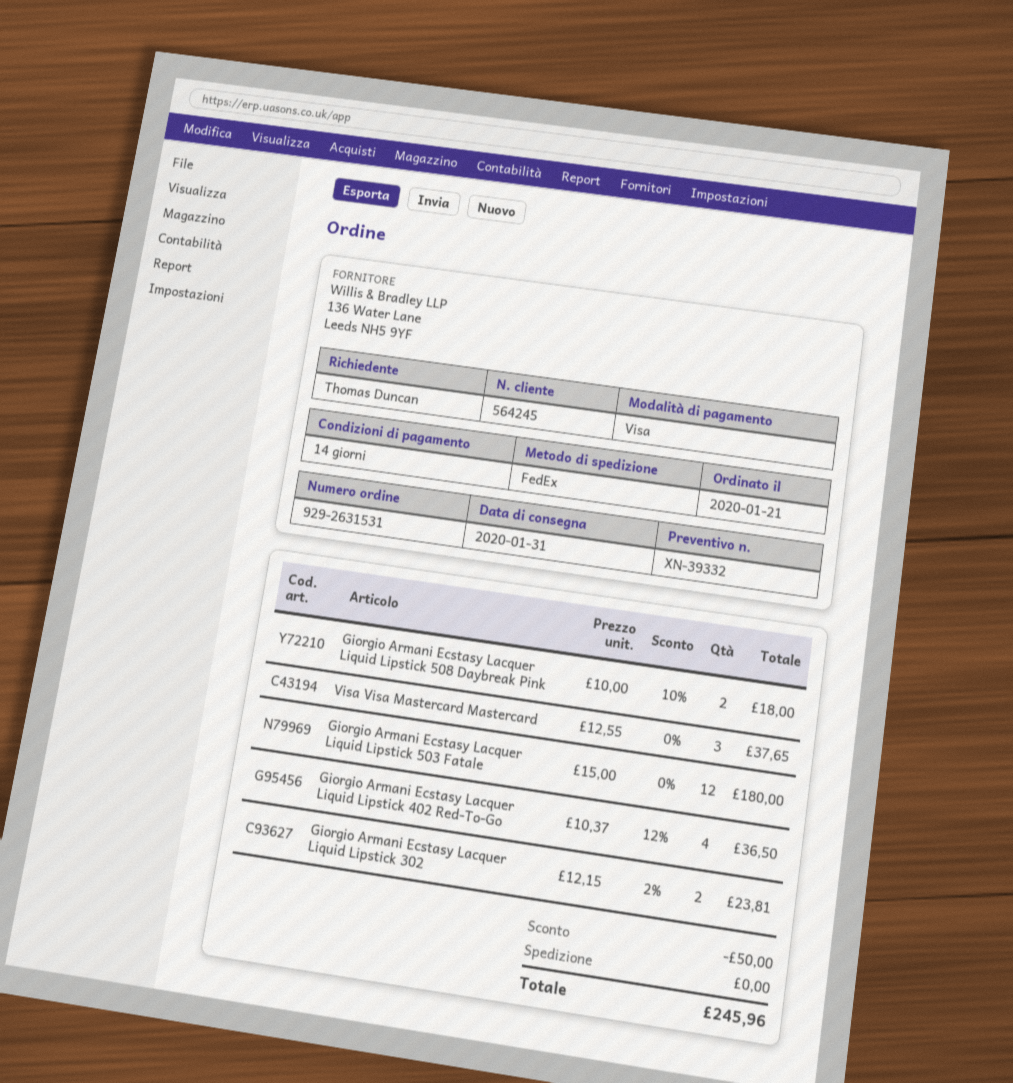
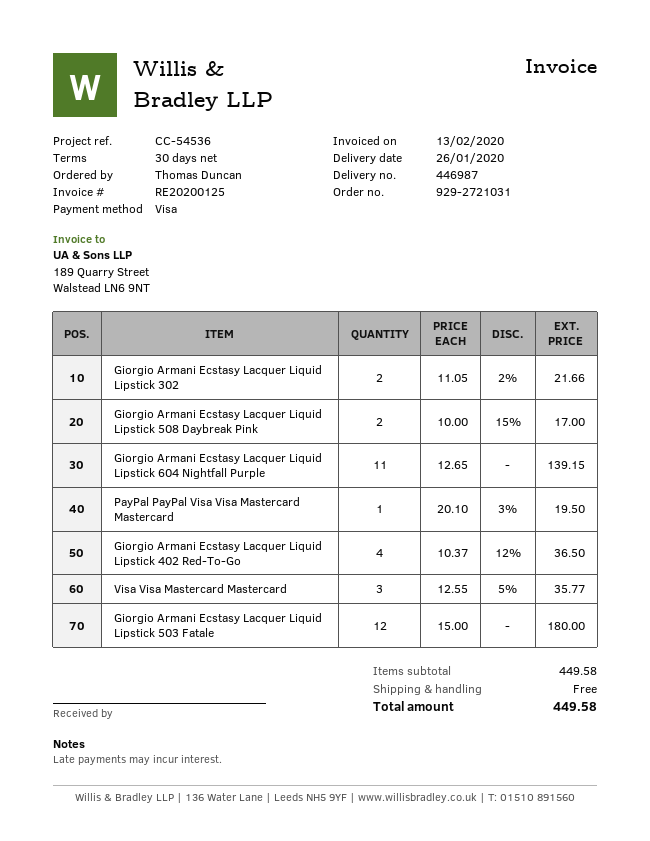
order number: 929-2631531 -> 929-2721031
delivery date: 2020-01-31 -> 2020-01-26
payment terms: 14 days -> 30 days
Giorgio Armani Ecstasy Lacquer Liquid Lipstick 508 Daybreak Pink: 2 x 10.00 - 10% = 18.00 -> 2 x 10.00 - 15% = 17.00
Visa Visa Mastercard Mastercard: 3 x 12.55 = 37.65 -> 3 x 12.55 - 5% = 35.77
Giorgio Armani Ecstasy Lacquer Liquid Lipstick 302: 2 x 12.15 - 2% = 23.81 -> 2 x 11.05 - 2% = 21.66
Giorgio Armani Ecstasy Lacquer Liquid Lipstick 604 Nightfall Purple: none -> 11 x 12.65 = 139.15
PayPal PayPal Visa Visa Mastercard Mastercard: none -> 1 x 20.10 - 3% = 19.50
discount: 50.00 -> none
total: 245.96 -> 449.58

